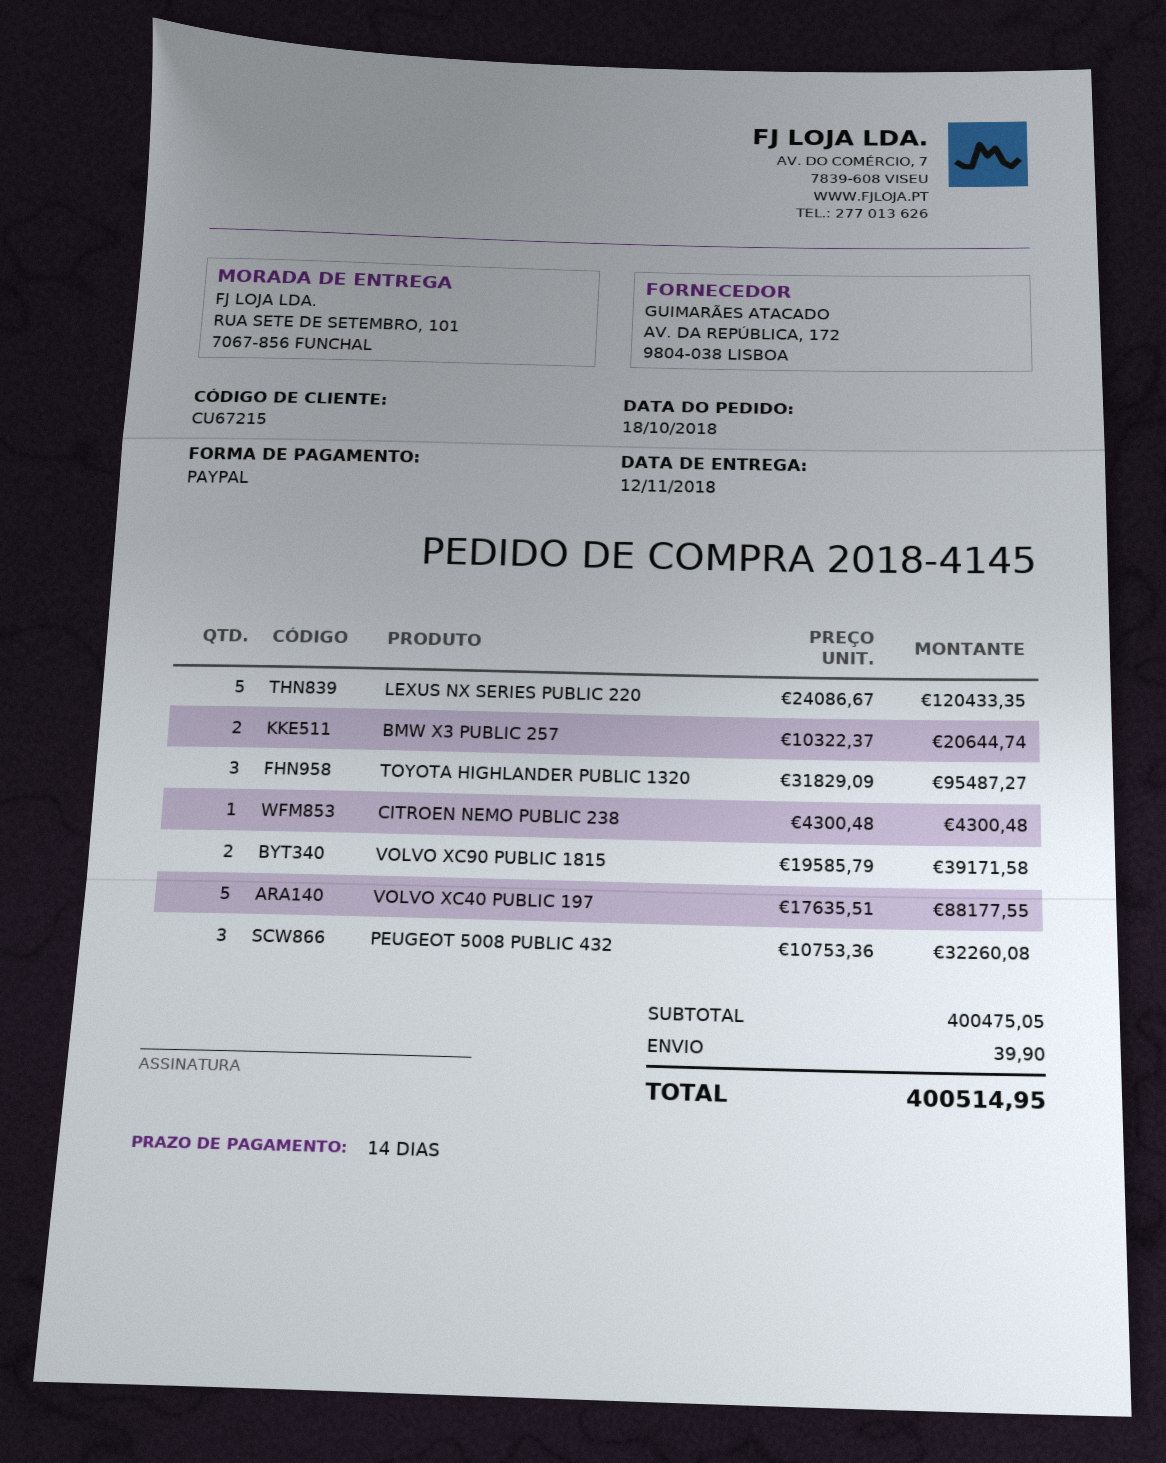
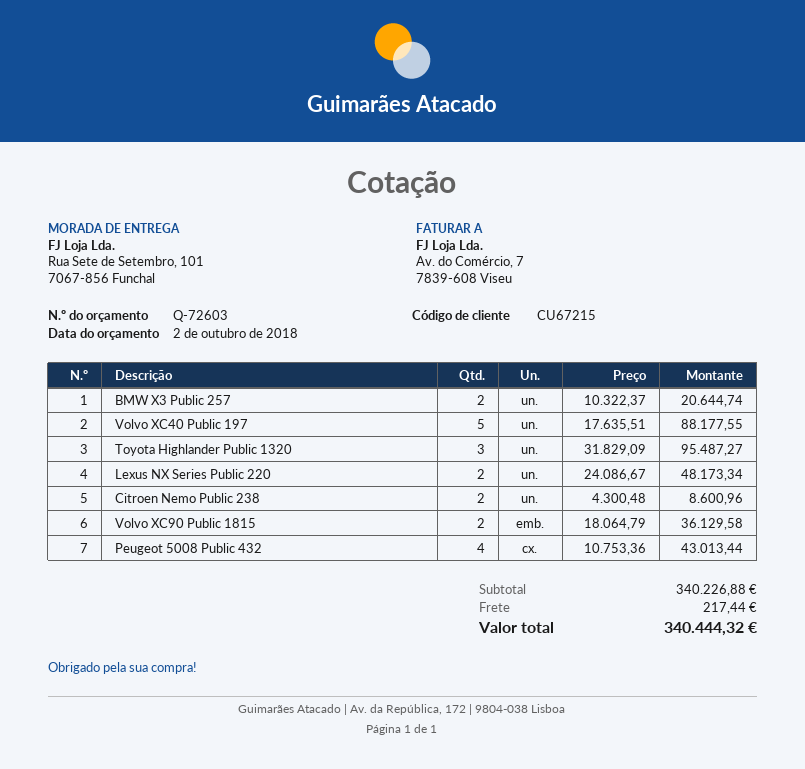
LEXUS NX SERIES PUBLIC 220: 5 x 24086.67 = 120433.35 -> 2 x 24086.67 = 48173.34
CITROEN NEMO PUBLIC 238: 1 x 4300.48 = 4300.48 -> 2 x 4300.48 = 8600.96
VOLVO XC90 PUBLIC 1815: 2 x 19585.79 = 39171.58 -> 2 x 18064.79 = 36129.58
PEUGEOT 5008 PUBLIC 432: 3 x 10753.36 = 32260.08 -> 4 x 10753.36 = 43013.44
subtotal: 400475.05 -> 340226.88
shipping: 39.90 -> 217.44
total: 400514.95 -> 340444.32

